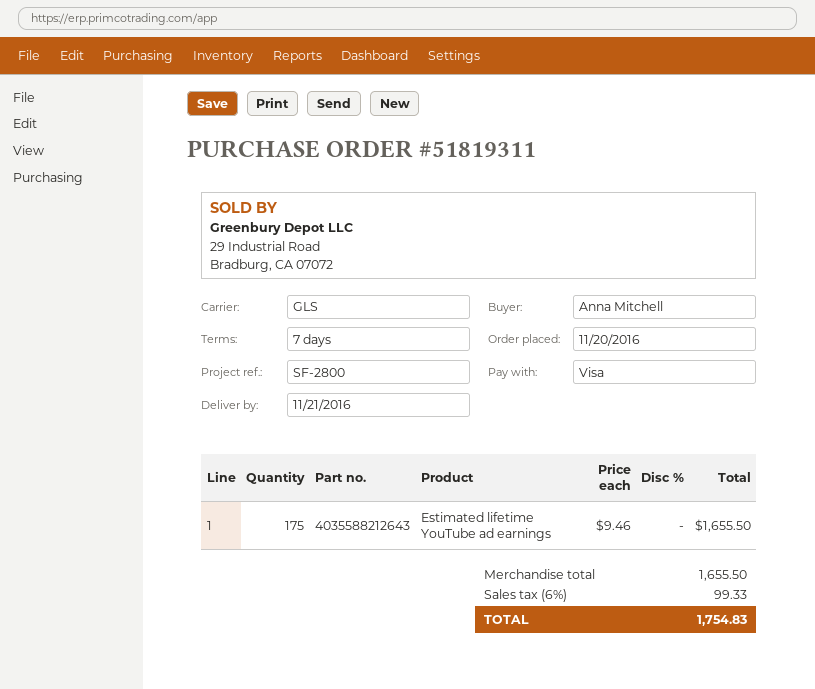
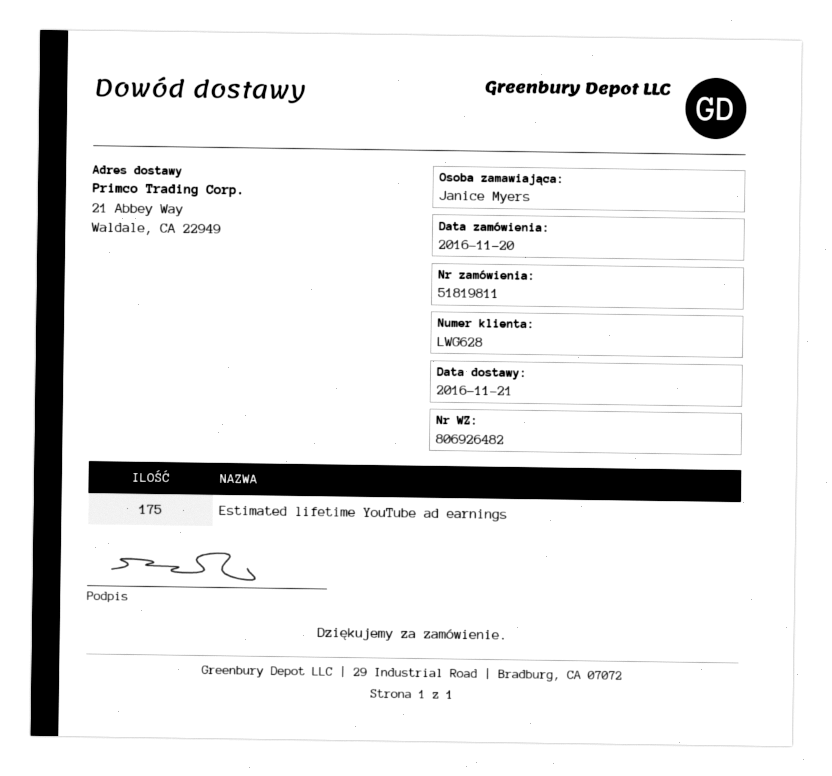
order number: 51819311 -> 51819811
ordered by: Anna Mitchell -> Janice Myers

